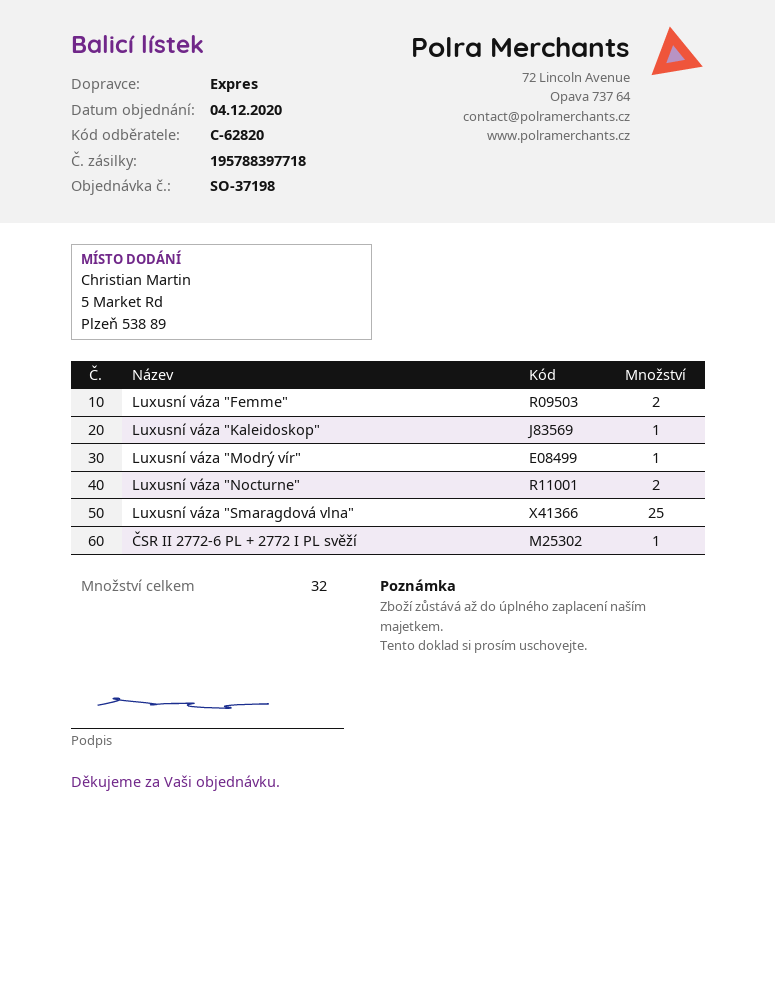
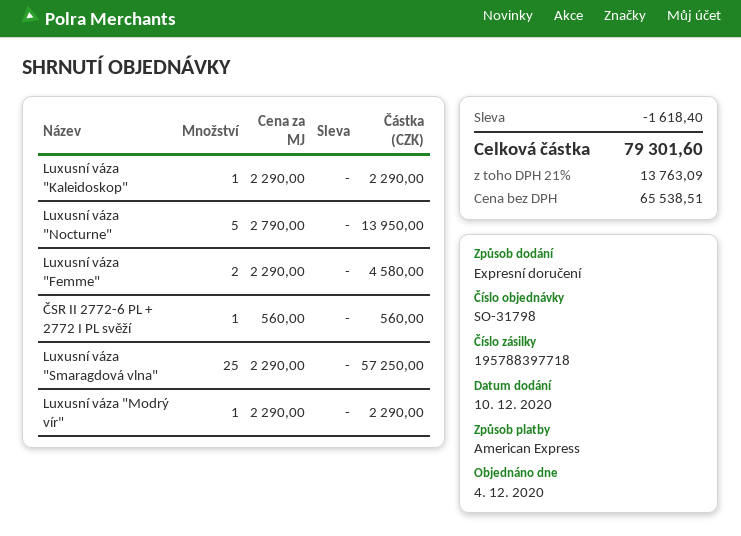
order number: SO-37198 -> SO-31798
Luxusní váza "Nocturne": 2 -> 5

